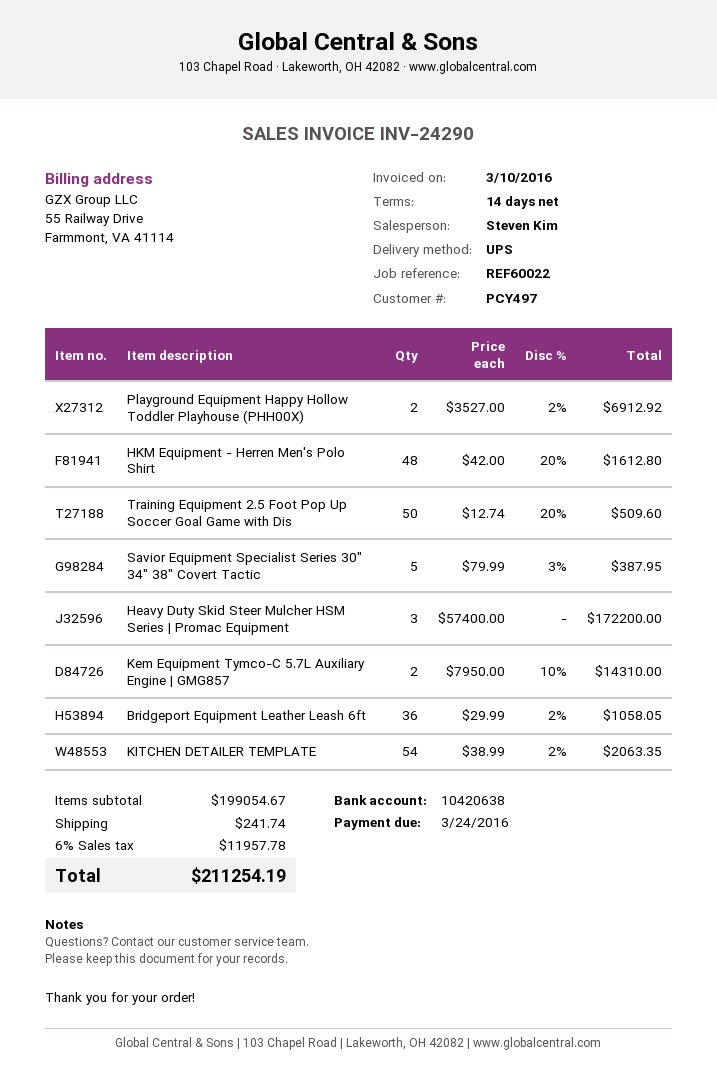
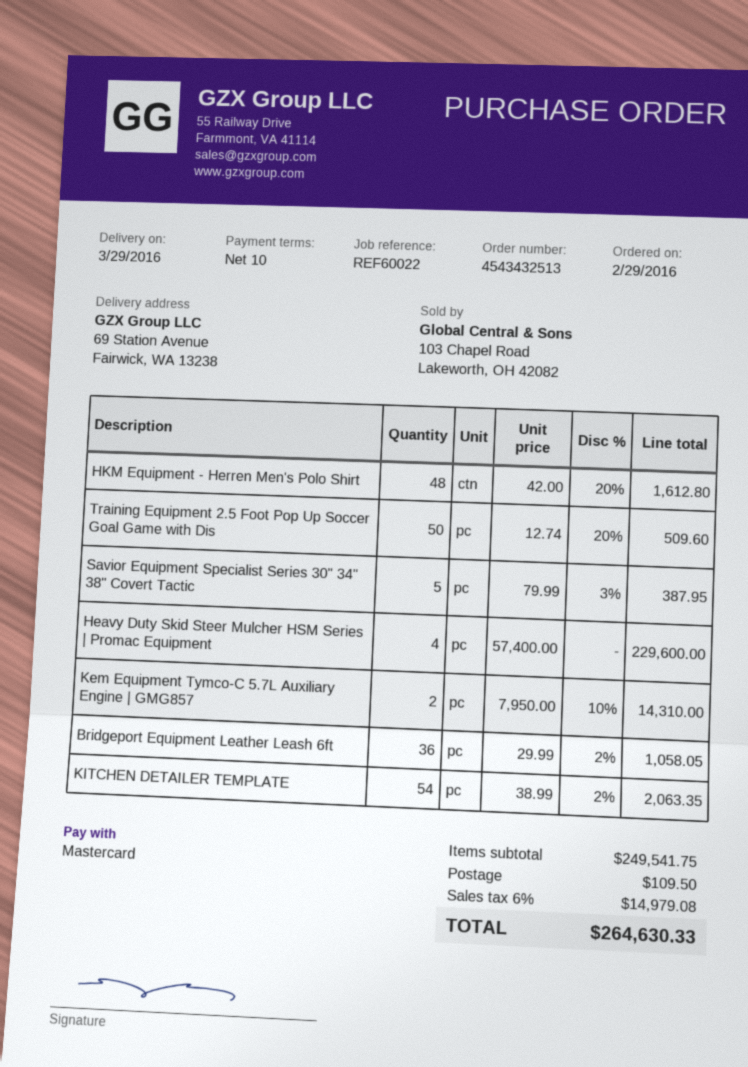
payment terms: 14 days -> 10 days
Playground Equipment Happy Hollow Toddler Playhouse (PHH00X): 2 x 3527.00 - 2% = 6912.92 -> none
Heavy Duty Skid Steer Mulcher HSM Series | Promac Equipment: 3 x 57400.00 = 172200.00 -> 4 x 57400.00 = 229600.00
subtotal: 199054.67 -> 249541.75
shipping: 241.74 -> 109.50
tax: 6% = 11957.78 -> 6% = 14979.08
total: 211254.19 -> 264630.33

